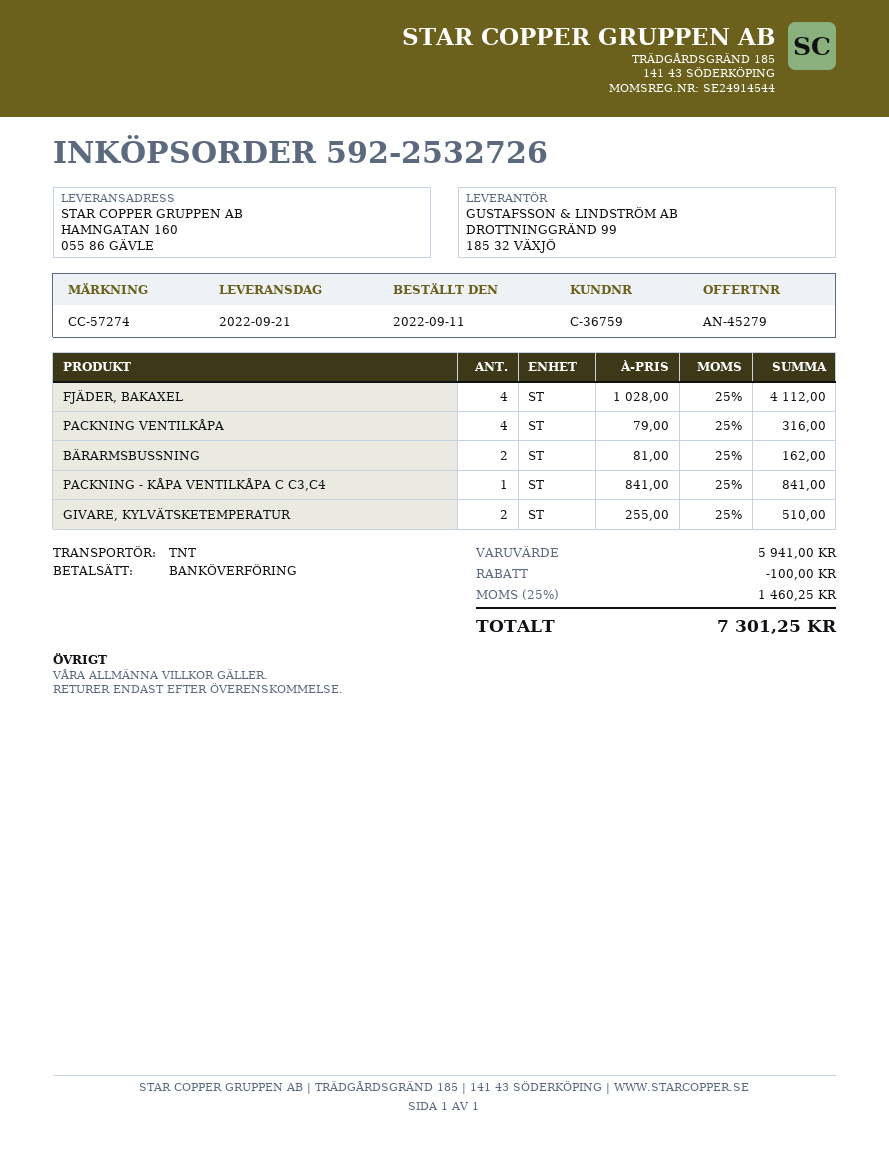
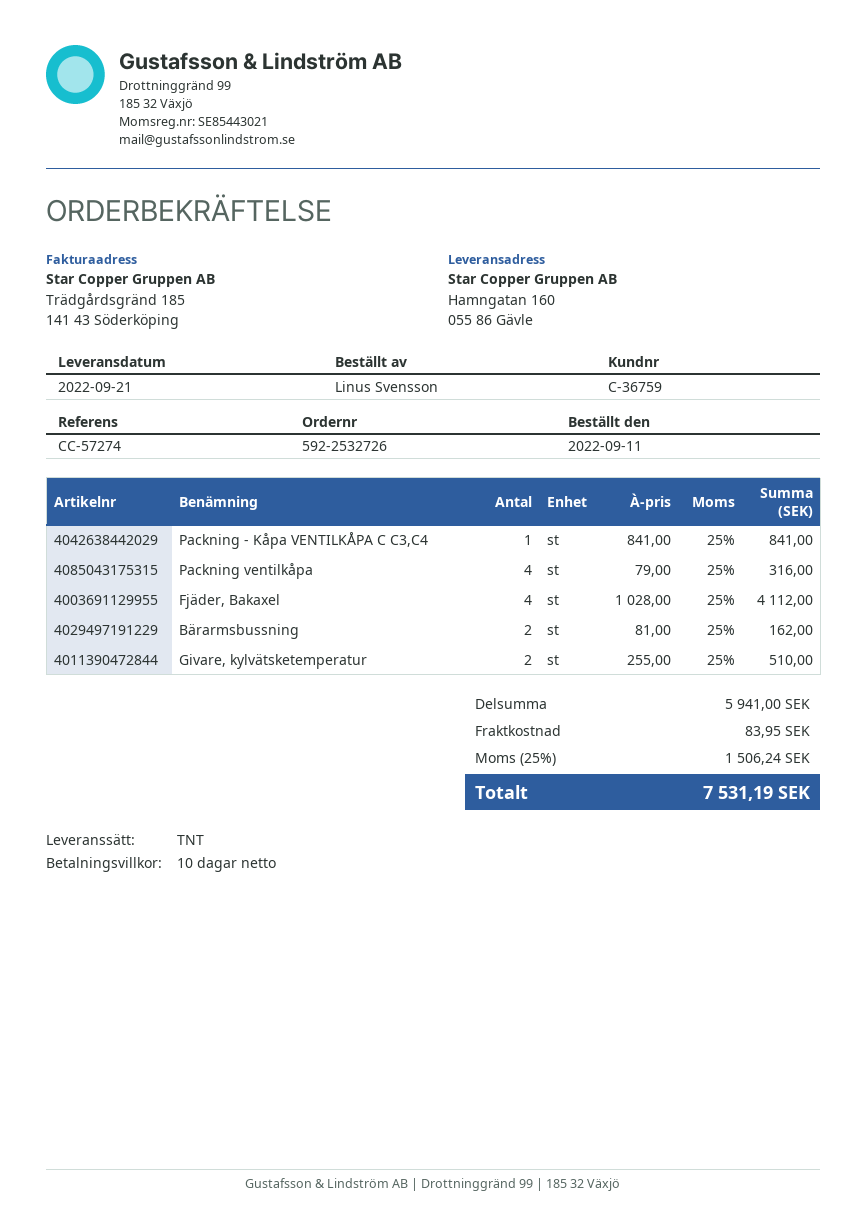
discount: 100.00 -> none
shipping: none -> 83.95
tax: 25% = 1460.25 -> 25% = 1506.24
total: 7301.25 -> 7531.19

